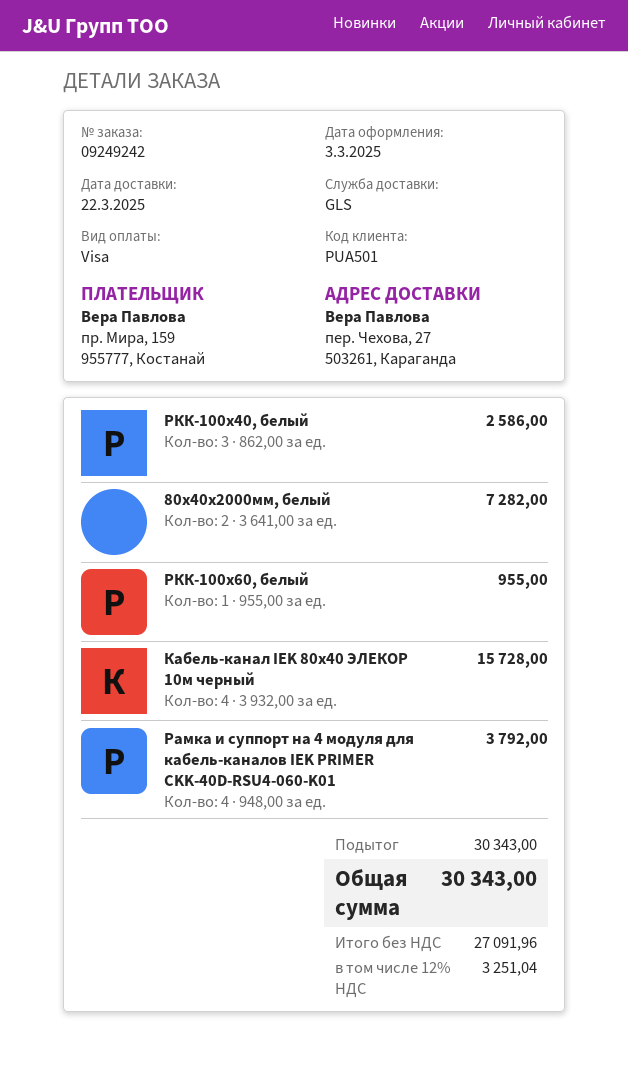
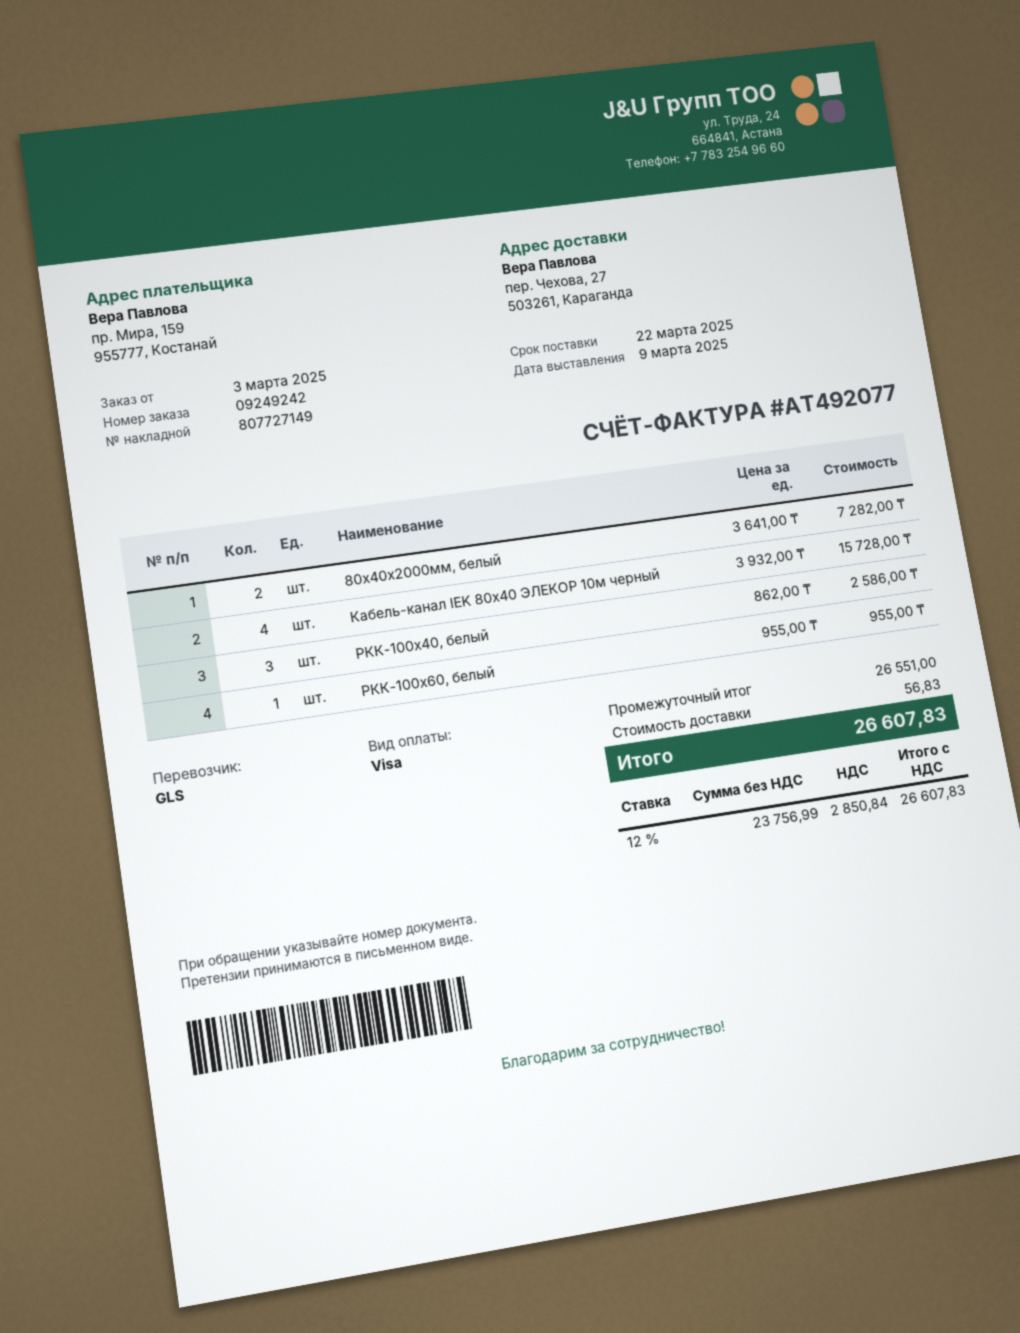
Рамка и суппорт на 4 модуля для кабель-каналов IEK PRIMER CKK-40D-RSU4-060-K01: 4 x 948.00 = 3792.00 -> none
subtotal: 30343.00 -> 26551.00
shipping: none -> 56.83
net: 27091.96 -> 23756.99
tax: 12% = 3251.04 -> 12% = 2850.84
total: 30343.00 -> 26607.83

